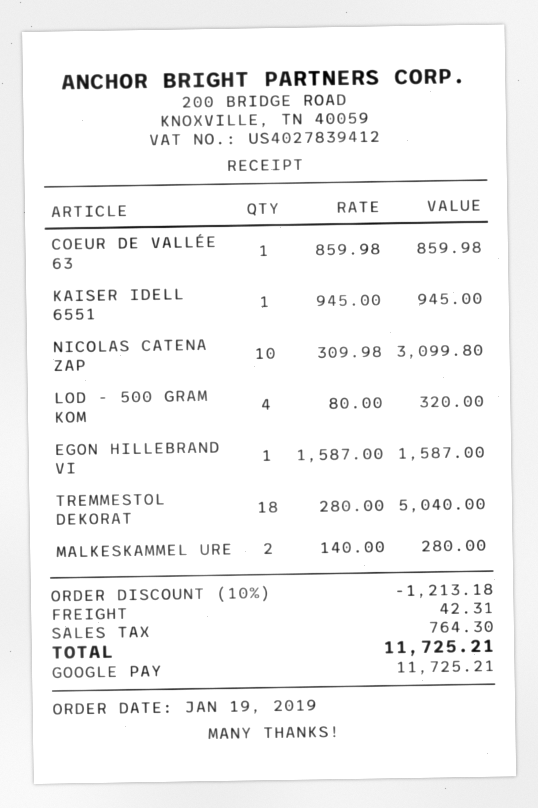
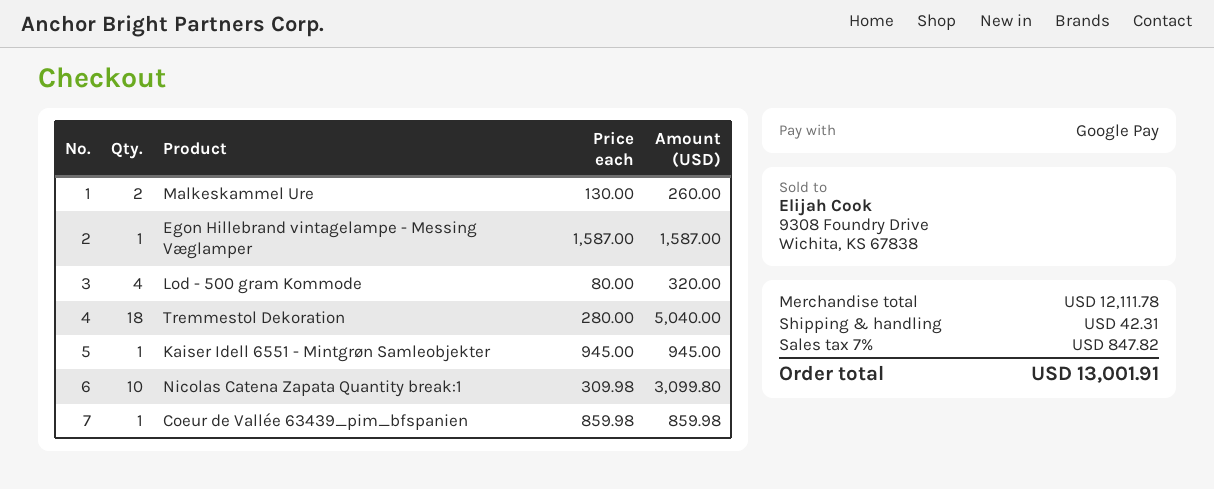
MALKESKAMMEL URE: 2 x 140.00 = 280.00 -> 2 x 130.00 = 260.00
discount: 10% = 1213.18 -> none
tax: 764.30 -> 847.82
total: 11725.21 -> 13001.91

